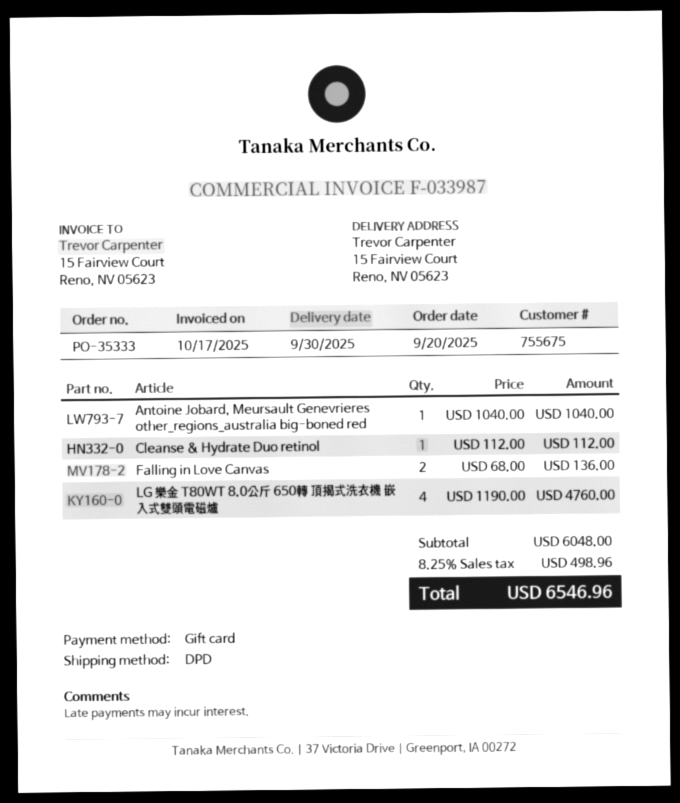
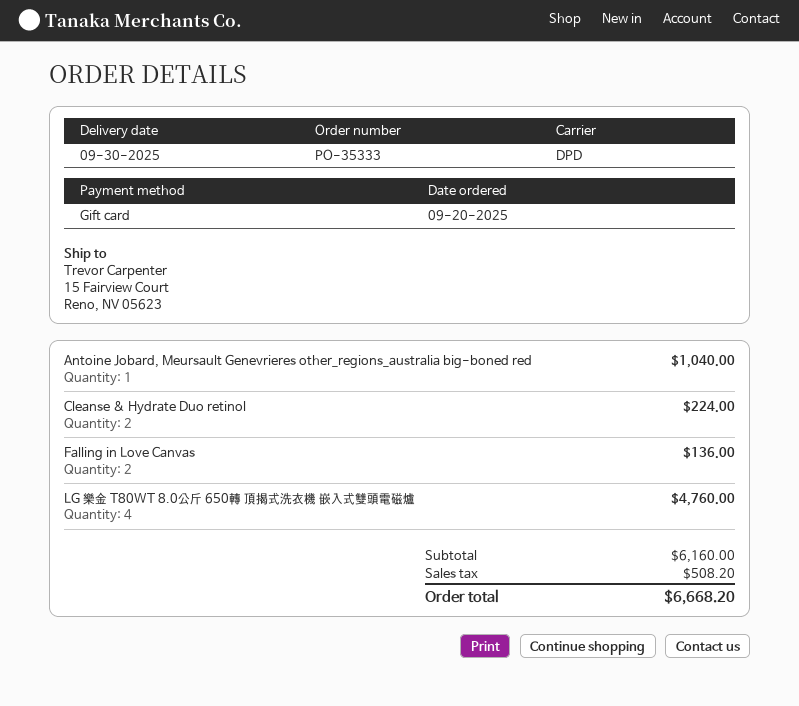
Cleanse & Hydrate Duo retinol: 1 for 112.00 -> 2 for 224.00
subtotal: 6048.00 -> 6160.00
tax: 498.96 -> 508.20
total: 6546.96 -> 6668.20

